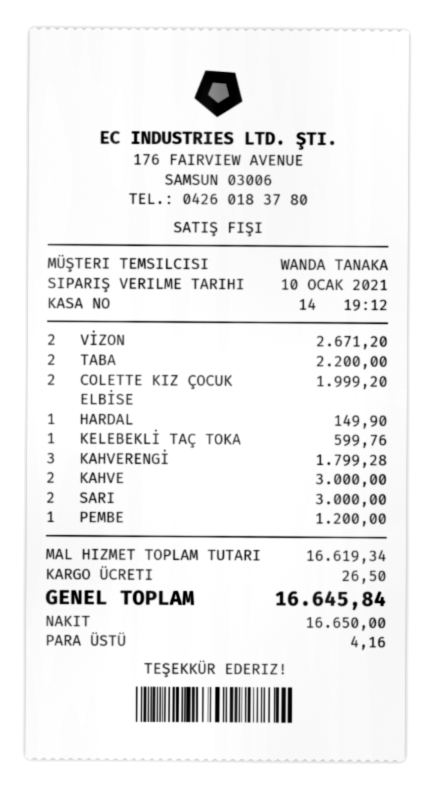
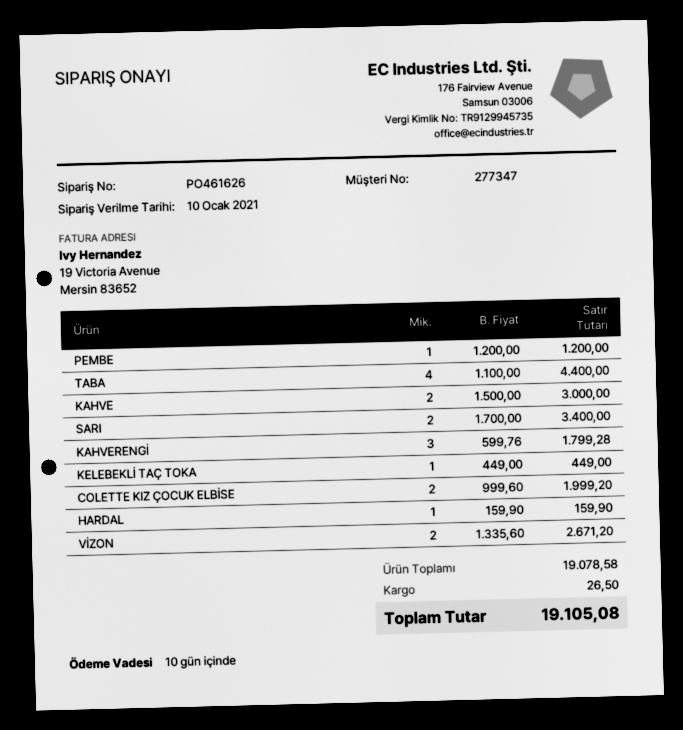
TABA: 2 for 2200.00 -> 4 for 4400.00
HARDAL: 1 for 149.90 -> 1 for 159.90
KELEBEKLİ TAÇ TOKA: 1 for 599.76 -> 1 for 449.00
SARI: 2 for 3000.00 -> 2 for 3400.00
subtotal: 16619.34 -> 19078.58
total: 16645.84 -> 19105.08

